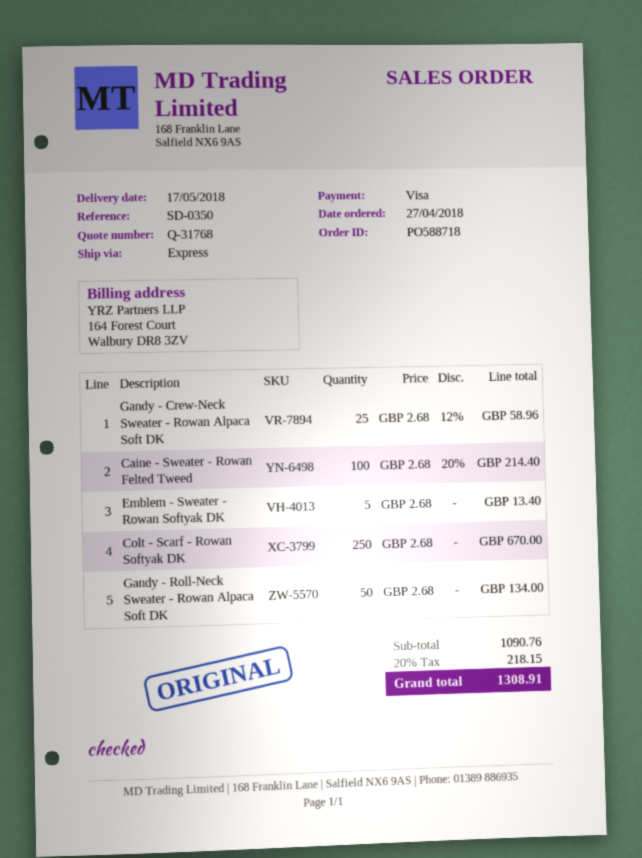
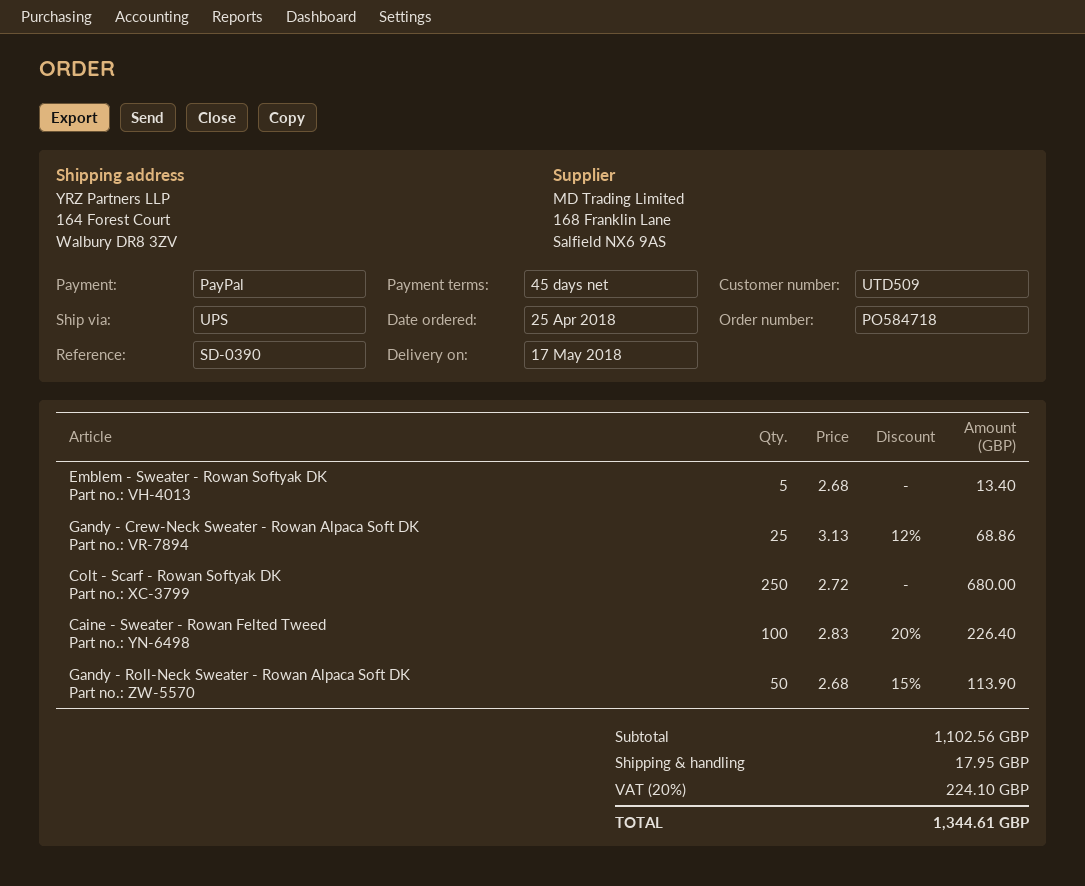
order number: PO588718 -> PO584718
order date: 2018-04-27 -> 2018-04-25
reference: SD-0350 -> SD-0390
payment method: Visa -> PayPal
shipping method: express -> UPS
Gandy - Crew-Neck Sweater - Rowan Alpaca Soft DK: 25 x 2.68 - 12% = 58.96 -> 25 x 3.13 - 12% = 68.86
Caine - Sweater - Rowan Felted Tweed: 100 x 2.68 - 20% = 214.40 -> 100 x 2.83 - 20% = 226.40
Colt - Scarf - Rowan Softyak DK: 250 x 2.68 = 670.00 -> 250 x 2.72 = 680.00
Gandy - Roll-Neck Sweater - Rowan Alpaca Soft DK: 50 x 2.68 = 134.00 -> 50 x 2.68 - 15% = 113.90
subtotal: 1090.76 -> 1102.56
shipping: none -> 17.95
tax: 20% = 218.15 -> 20% = 224.10
total: 1308.91 -> 1344.61

